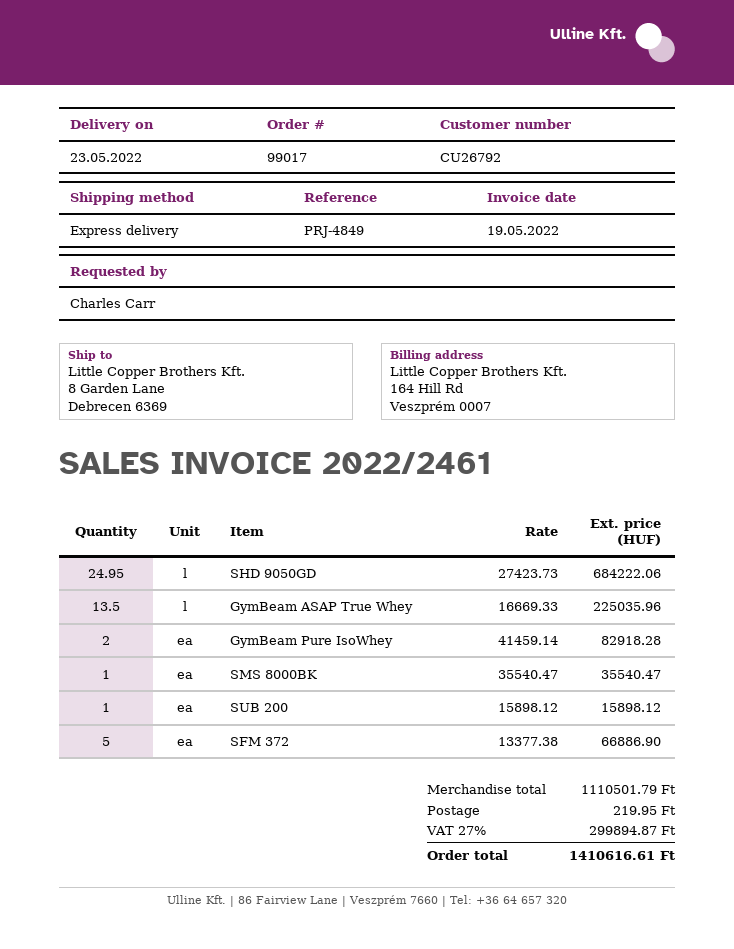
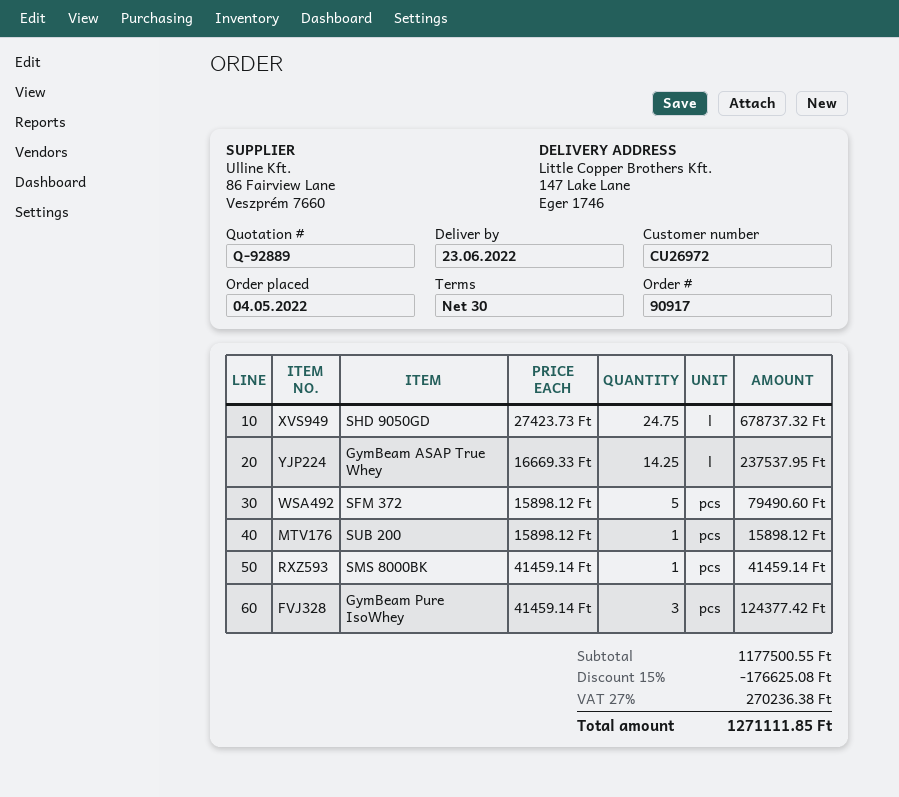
order number: 99017 -> 90917
delivery date: 2022-05-23 -> 2022-06-23
customer number: CU26792 -> CU26972
ship to: 8 Garden Lane, Debrecen 6369 -> 147 Lake Lane, Eger 1746
SHD 9050GD: 24.95 x 27423.73 = 684222.06 -> 24.75 x 27423.73 = 678737.32
GymBeam ASAP True Whey: 13.5 x 16669.33 = 225035.96 -> 14.25 x 16669.33 = 237537.95
GymBeam Pure IsoWhey: 2 x 41459.14 = 82918.28 -> 3 x 41459.14 = 124377.42
SMS 8000BK: 1 x 35540.47 = 35540.47 -> 1 x 41459.14 = 41459.14
SFM 372: 5 x 13377.38 = 66886.90 -> 5 x 15898.12 = 79490.60
subtotal: 1110501.79 -> 1177500.55
discount: none -> 15% = 176625.08
shipping: 219.95 -> none
tax: 27% = 299894.87 -> 27% = 270236.38
total: 1410616.61 -> 1271111.85

